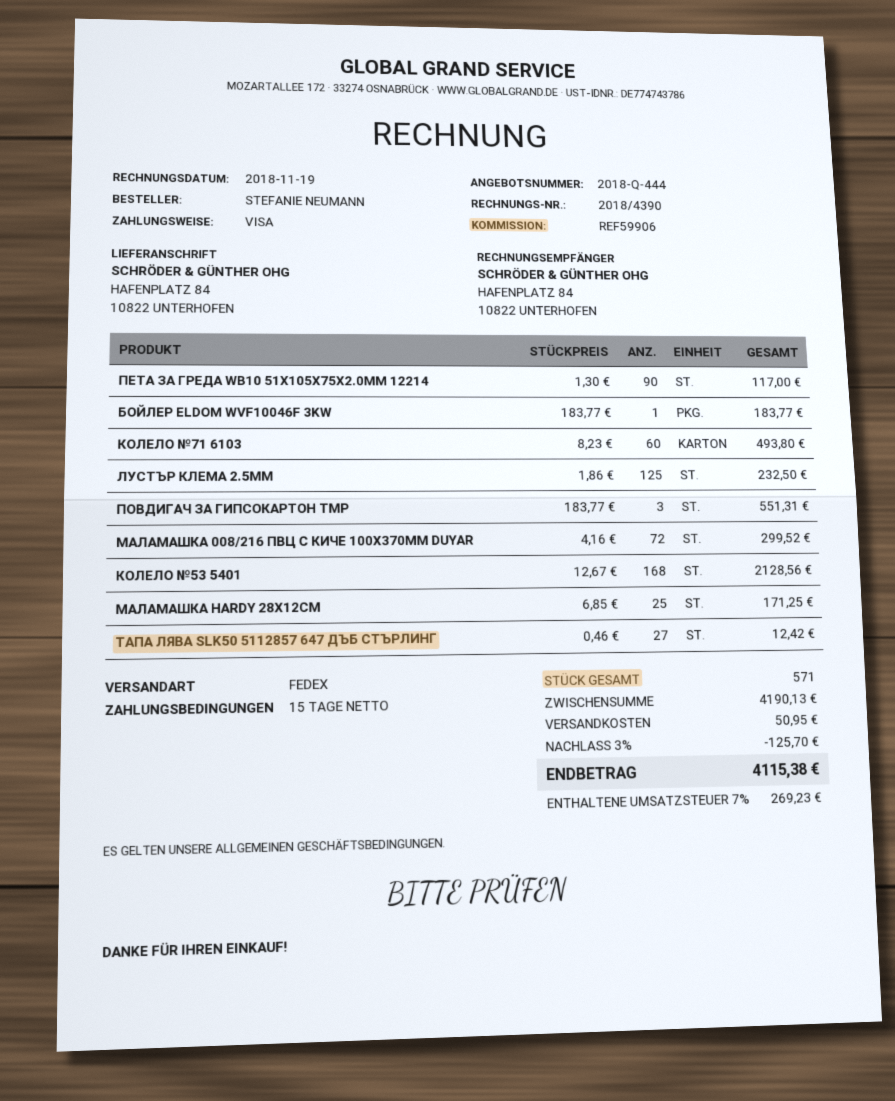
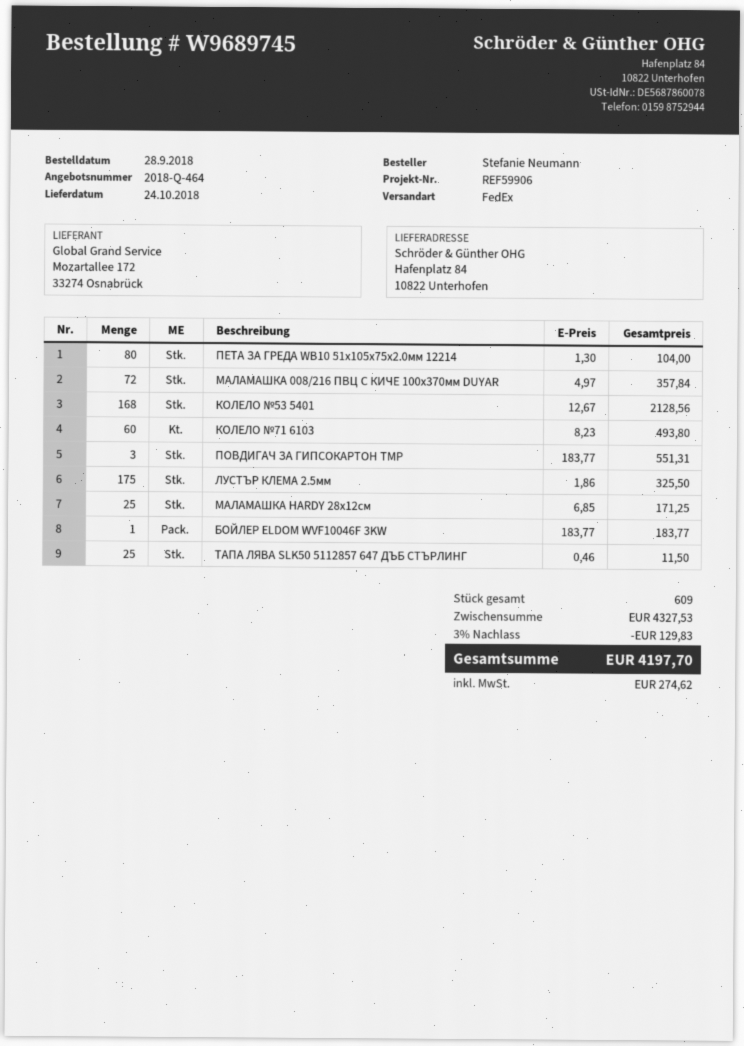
quote number: 2018-Q-444 -> 2018-Q-464
ПЕТА ЗА ГРЕДА WB10 51Х105Х75Х2.0ММ 12214: 90 x 1.30 = 117.00 -> 80 x 1.30 = 104.00
ЛУСТЪР КЛЕМА 2.5ММ: 125 x 1.86 = 232.50 -> 175 x 1.86 = 325.50
МАЛАМАШКА 008/216 ПВЦ С КИЧЕ 100Х370ММ DUYAR: 72 x 4.16 = 299.52 -> 72 x 4.97 = 357.84
ТАПА ЛЯВА SLK50 5112857 647 ДЪБ СТЪРЛИНГ: 27 x 0.46 = 12.42 -> 25 x 0.46 = 11.50
total quantity: 571 -> 609
subtotal: 4190.13 -> 4327.53
discount: 3% = 125.70 -> 3% = 129.83
shipping: 50.95 -> none
tax: 269.23 -> 274.62
total: 4115.38 -> 4197.70

